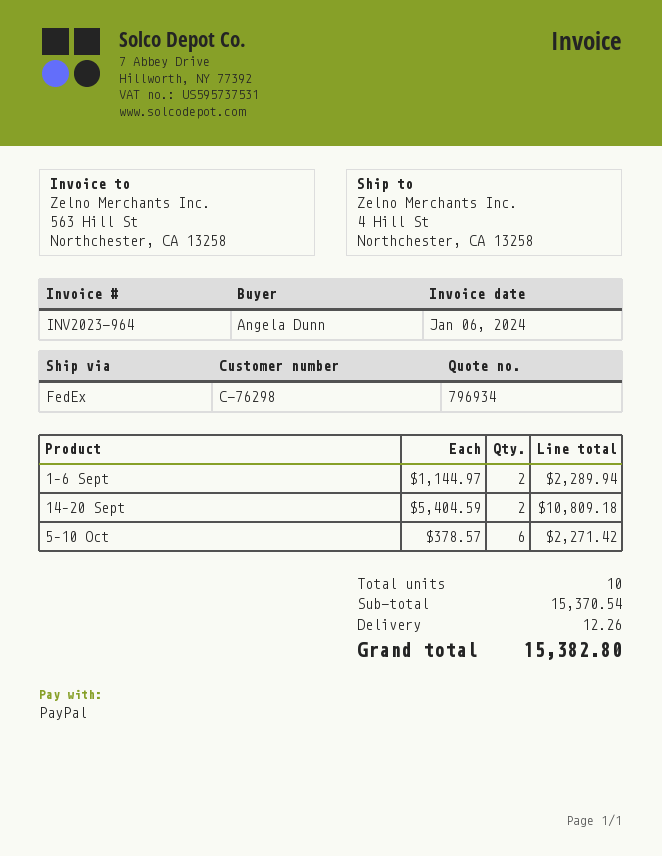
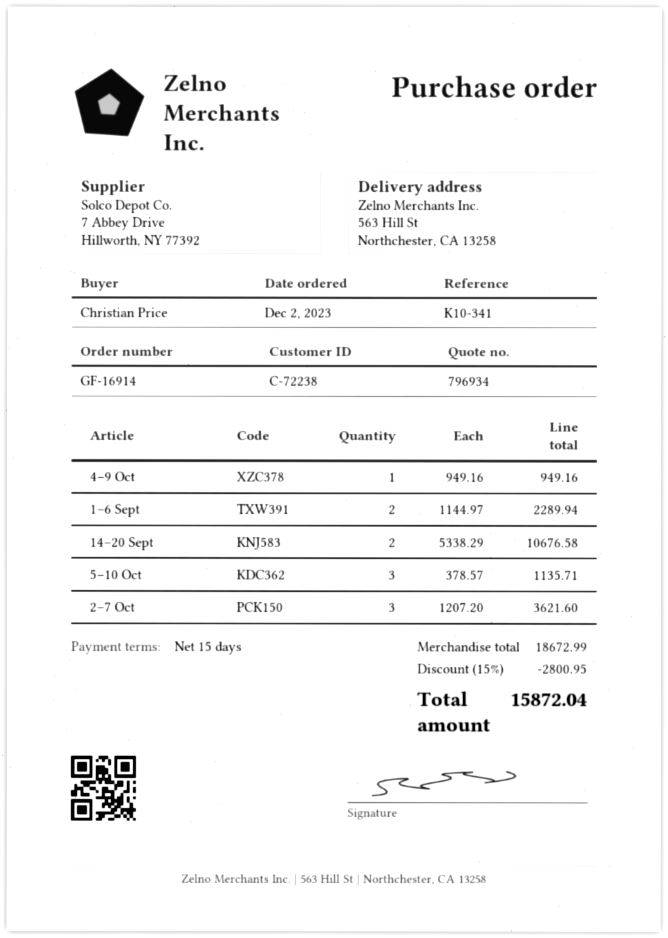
customer number: C-76298 -> C-72238
ordered by: Angela Dunn -> Christian Price
ship to: 4 Hill St, Northchester, CA 13258 -> 563 Hill St, Northchester, CA 13258
14–20 Sept: 2 x 5404.59 = 10809.18 -> 2 x 5338.29 = 10676.58
5–10 Oct: 6 x 378.57 = 2271.42 -> 3 x 378.57 = 1135.71
4–9 Oct: none -> 1 x 949.16 = 949.16
2–7 Oct: none -> 3 x 1207.20 = 3621.60
subtotal: 15370.54 -> 18672.99
discount: none -> 15% = 2800.95
shipping: 12.26 -> none
total: 15382.80 -> 15872.04

